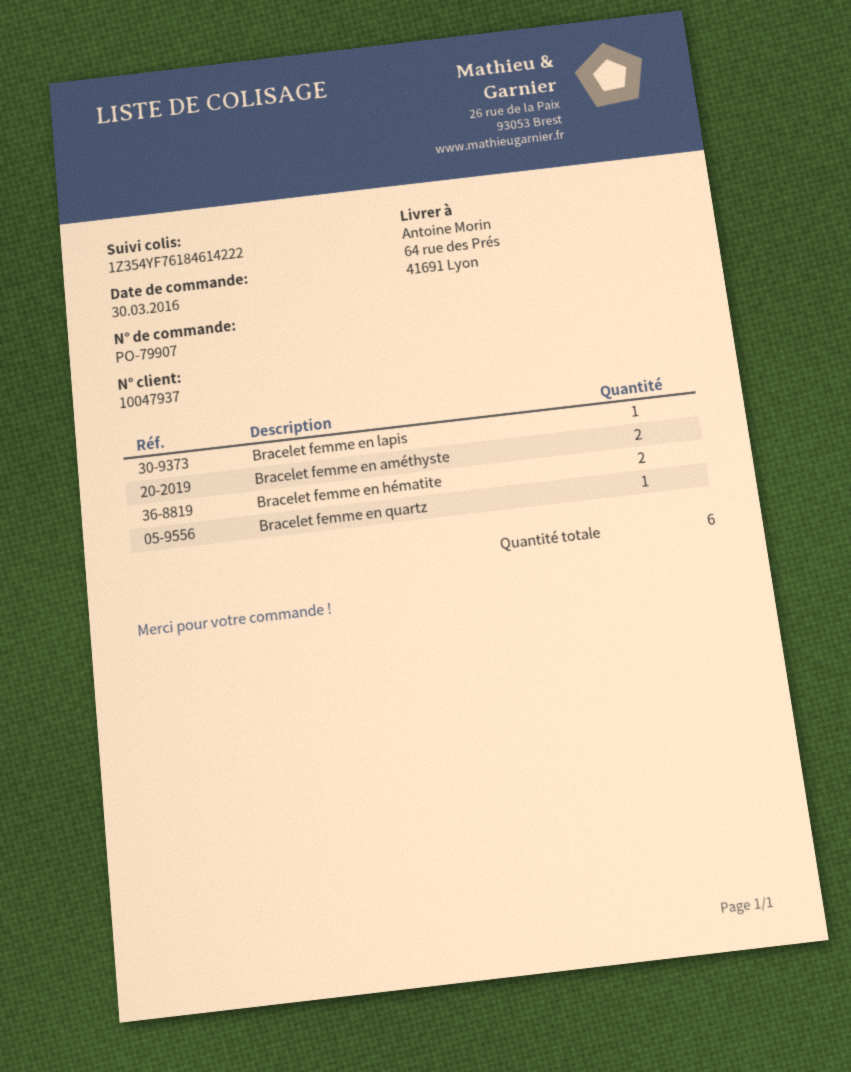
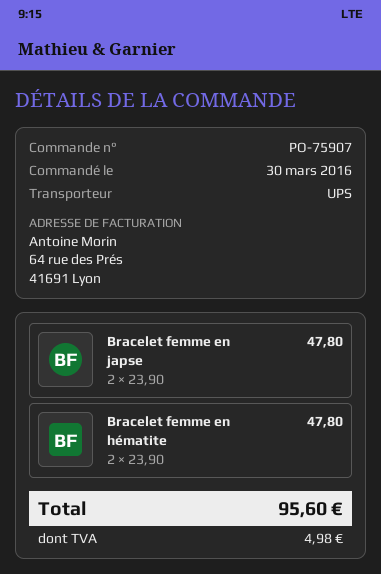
order number: PO-79907 -> PO-75907
Bracelet femme en lapis: 1 -> none
Bracelet femme en améthyste: 2 -> none
Bracelet femme en quartz: 1 -> none
Bracelet femme en japse: none -> 2

